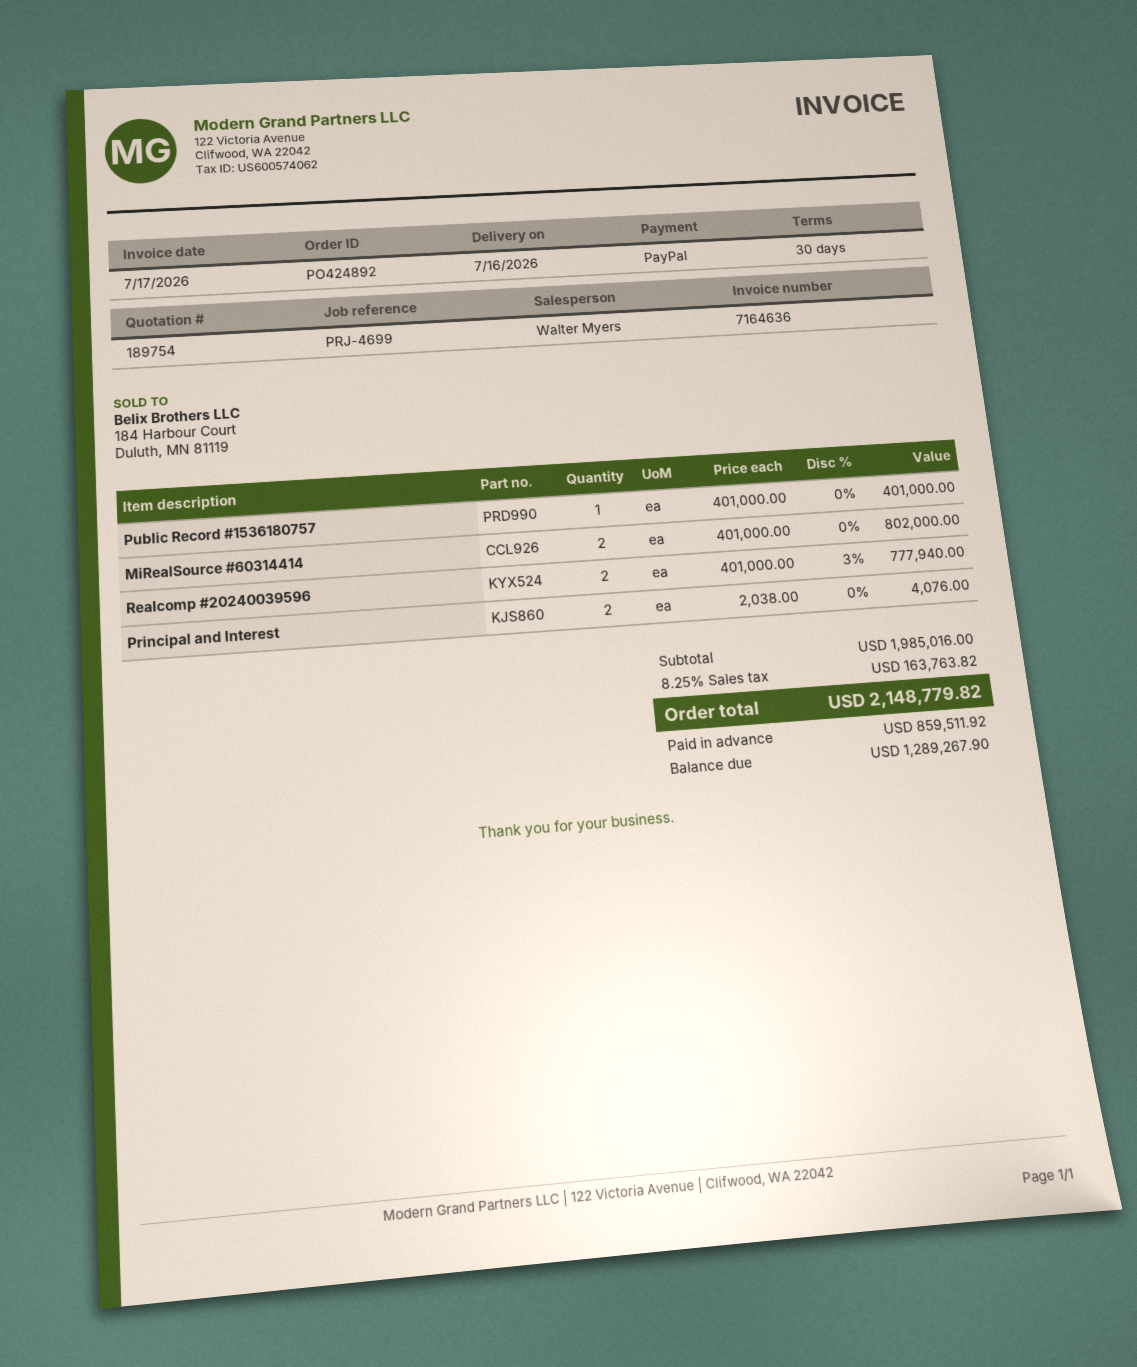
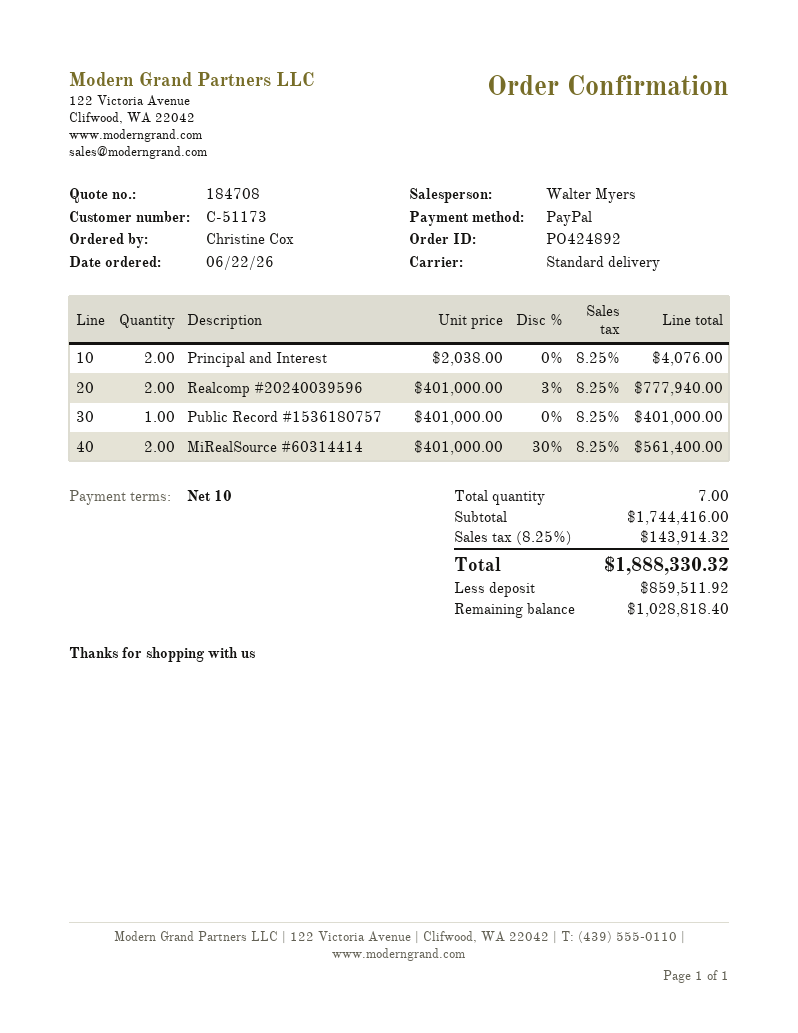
quote number: 189754 -> 184708
payment terms: 30 days -> 10 days
MiRealSource #60314414: 2 x 401000.00 = 802000.00 -> 2 x 401000.00 - 30% = 561400.00
subtotal: 1985016.00 -> 1744416.00
tax: 8.25% = 163763.82 -> 8.25% = 143914.32
total: 2148779.82 -> 1888330.32
balance: 1289267.90 -> 1028818.40

